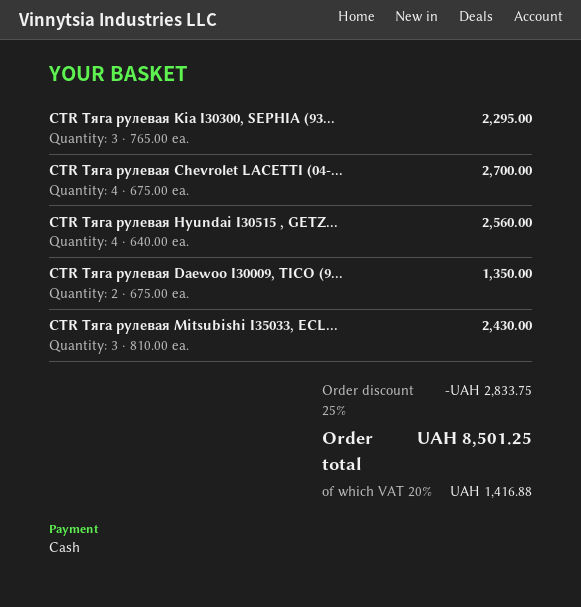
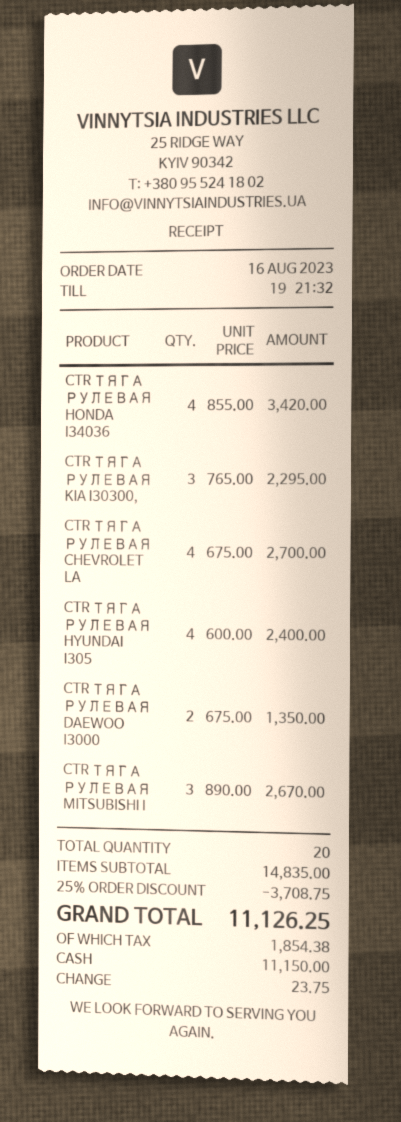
CTR Тяга рулевая Hyundai I30515 , GETZ...: 4 x 640.00 = 2560.00 -> 4 x 600.00 = 2400.00
CTR Тяга рулевая Mitsubishi I35033, ECL...: 3 x 810.00 = 2430.00 -> 3 x 890.00 = 2670.00
CTR ТЯГА РУЛЕВАЯ HONDA I34036: none -> 4 x 855.00 = 3420.00
discount: 25% = 2833.75 -> 25% = 3708.75
tax: 1416.88 -> 1854.38
total: 8501.25 -> 11126.25

